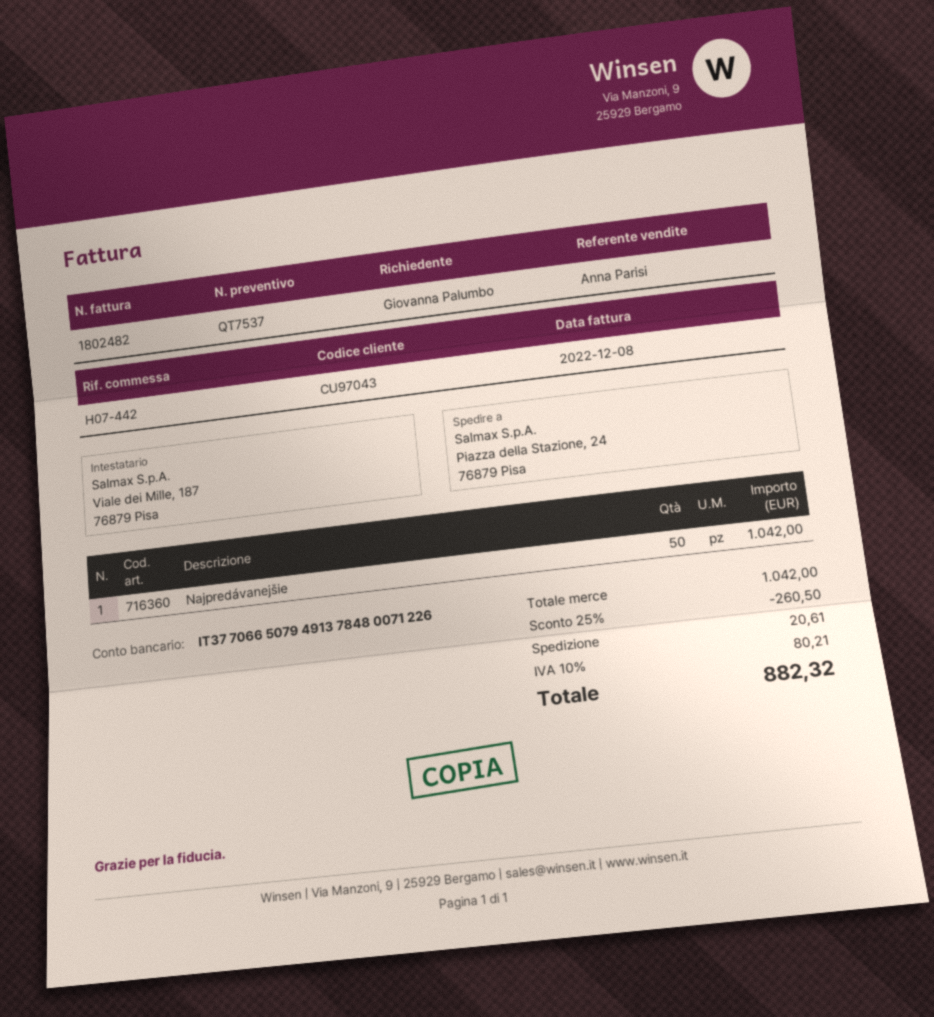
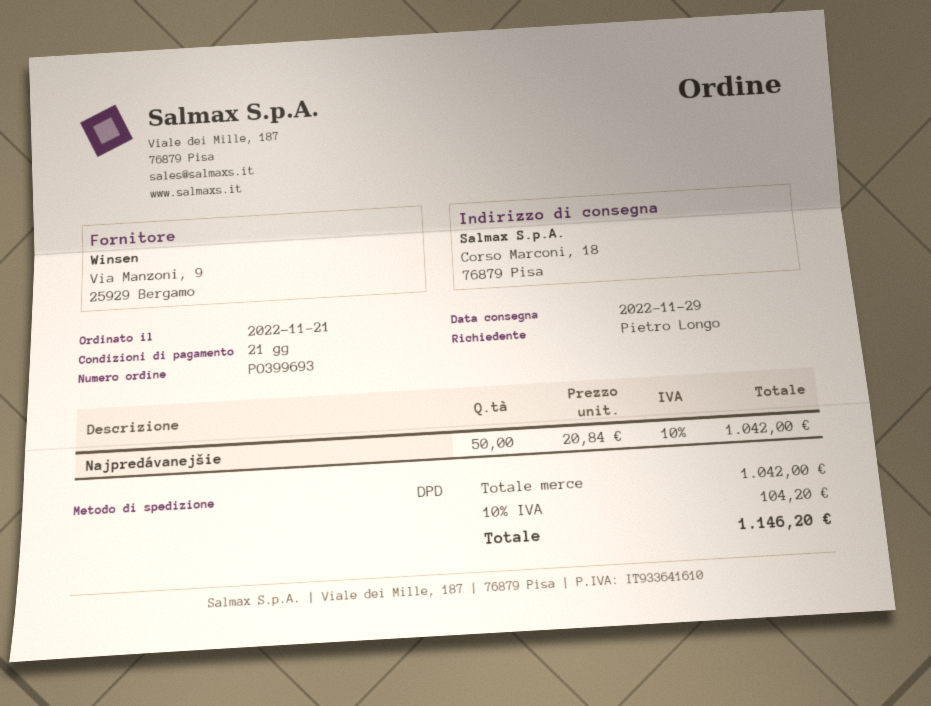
ordered by: Giovanna Palumbo -> Pietro Longo
ship to: Piazza della Stazione, 24, 76879 Pisa -> Corso Marconi, 18, 76879 Pisa
discount: 25% = 260.50 -> none
shipping: 20.61 -> none
tax: 10% = 80.21 -> 10% = 104.20
total: 882.32 -> 1146.20

